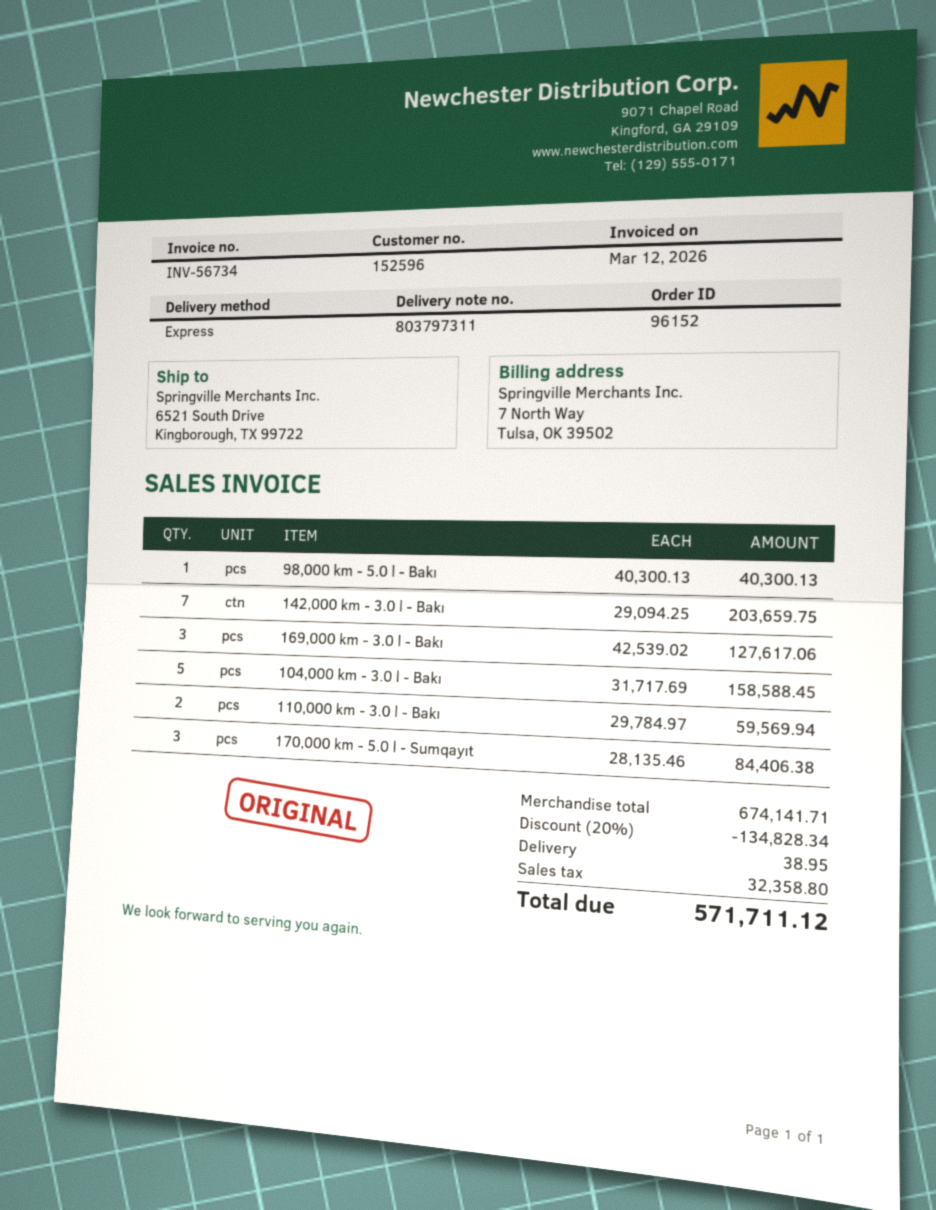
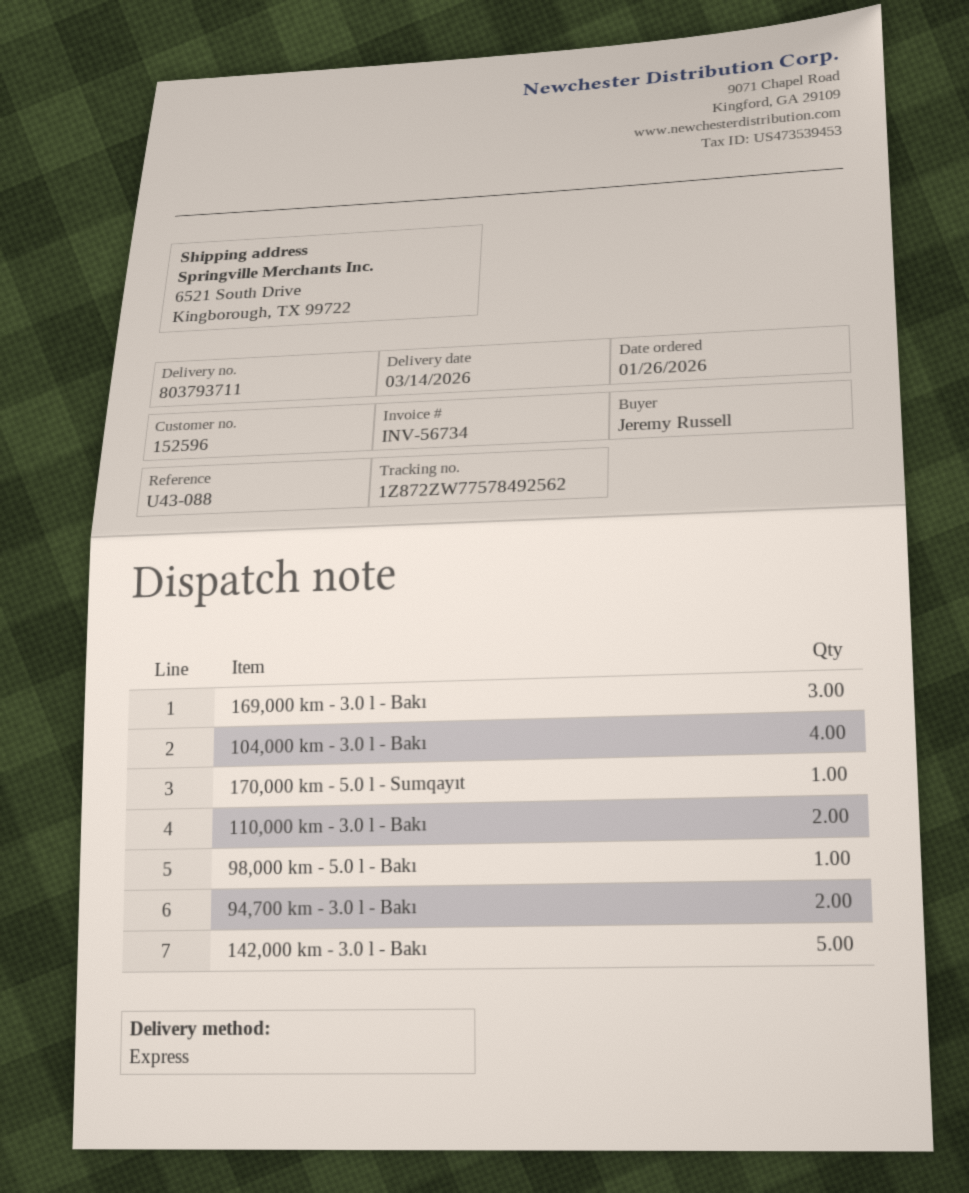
delivery note number: 803797311 -> 803793711
142,000 km - 3.0 l - Bakı: 7 -> 5
104,000 km - 3.0 l - Bakı: 5 -> 4
170,000 km - 5.0 l - Sumqayıt: 3 -> 1
94,700 km - 3.0 l - Bakı: none -> 2

